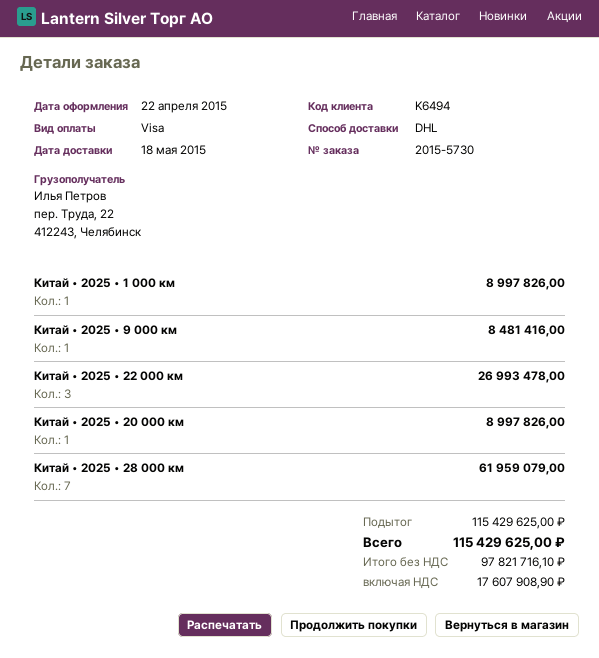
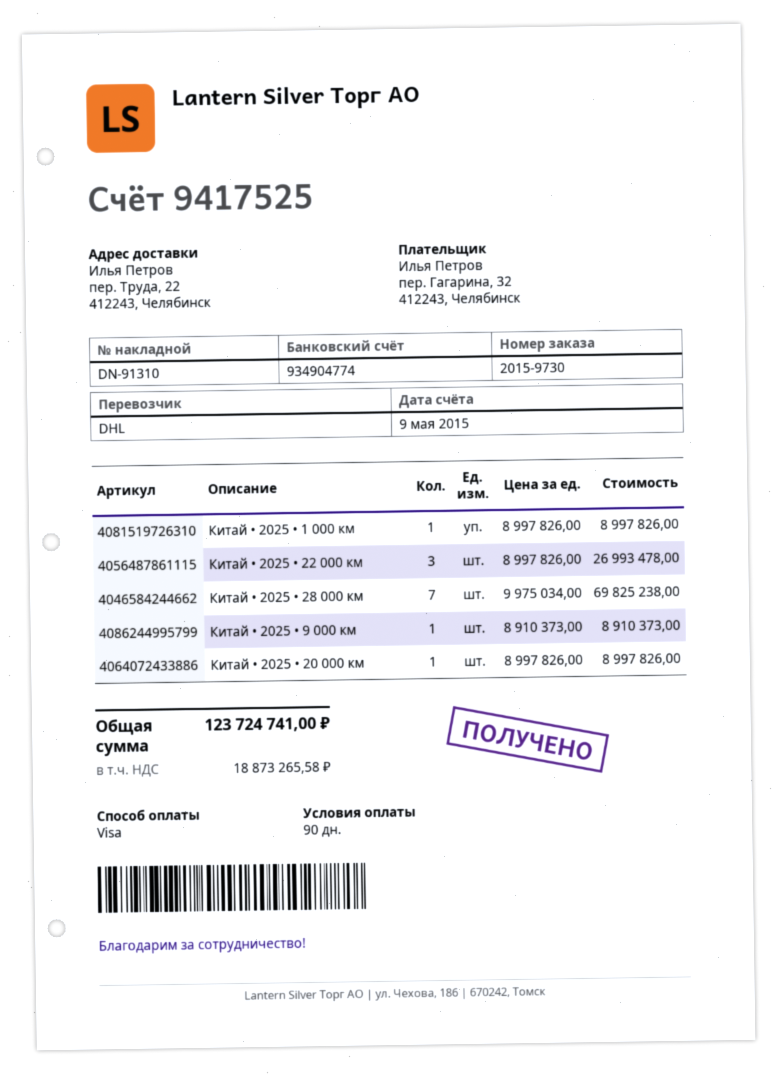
order number: 2015-5730 -> 2015-9730
Китай • 2025 • 9 000 км: 1 for 8481416.00 -> 1 for 8910373.00
Китай • 2025 • 28 000 км: 7 for 61959079.00 -> 7 for 69825238.00
tax: 17607908.90 -> 18873265.58
total: 115429625.00 -> 123724741.00

